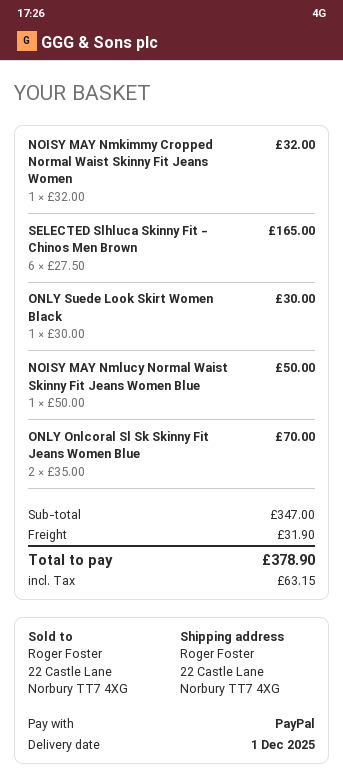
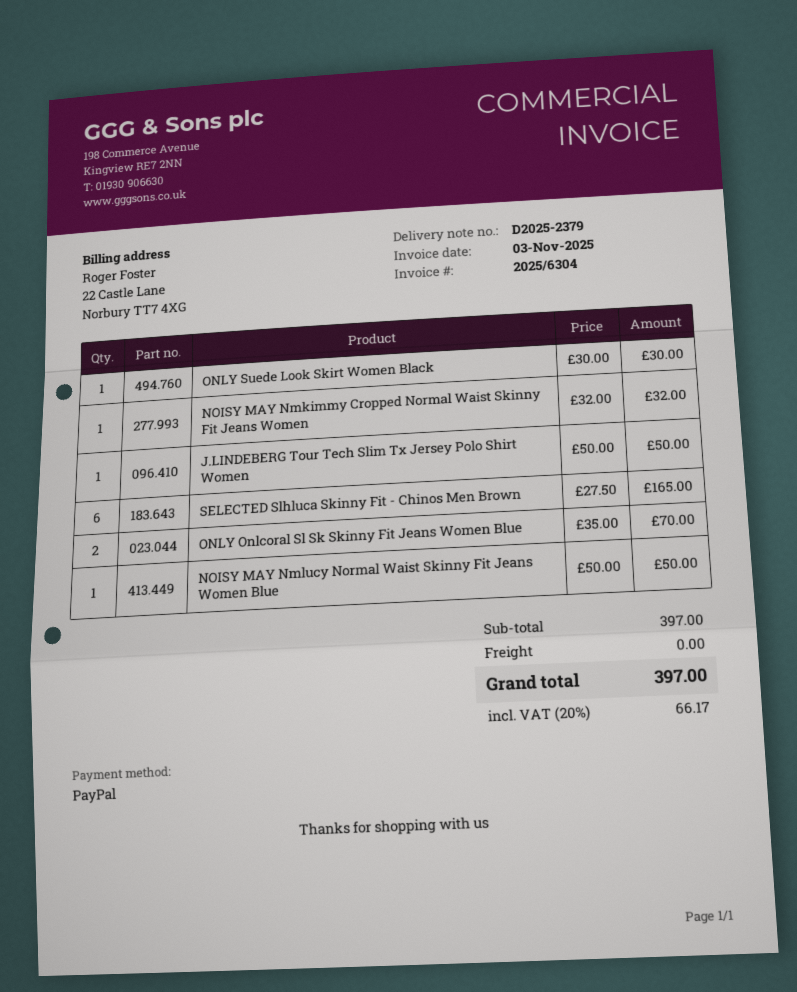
J.LINDEBERG Tour Tech Slim Tx Jersey Polo Shirt Women: none -> 1 x 50.00 = 50.00
subtotal: 347.00 -> 397.00
shipping: 31.90 -> 0.00
tax: 63.15 -> 66.17
total: 378.90 -> 397.00

